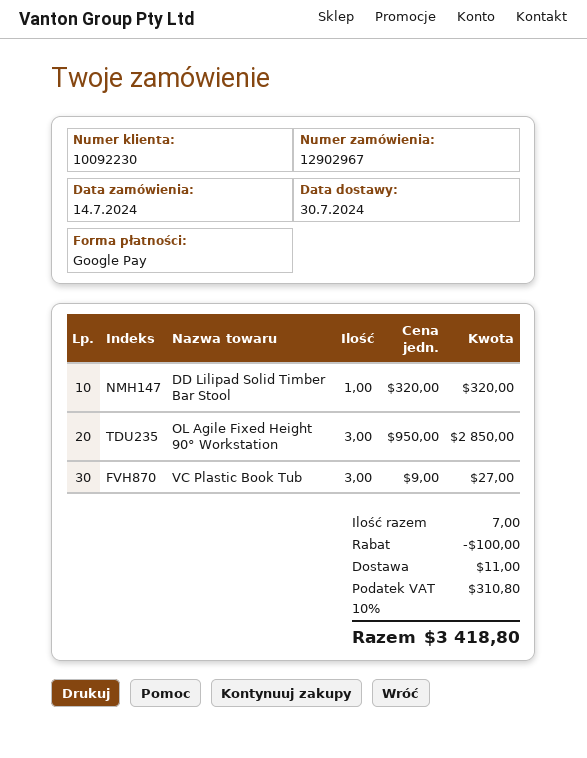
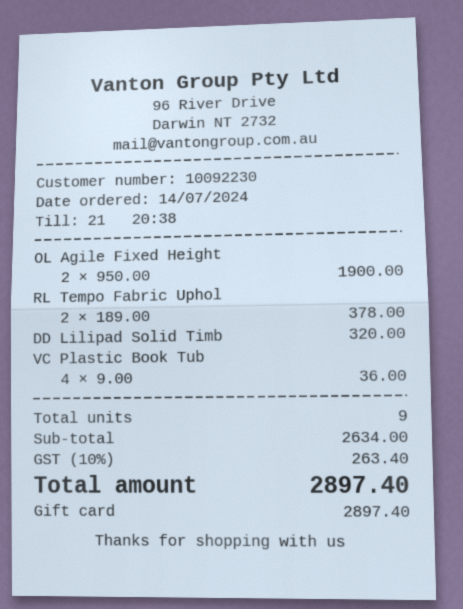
payment method: Google Pay -> gift card
OL Agile Fixed Height 90° Workstation: 3 x 950.00 = 2850.00 -> 2 x 950.00 = 1900.00
VC Plastic Book Tub: 3 x 9.00 = 27.00 -> 4 x 9.00 = 36.00
RL Tempo Fabric Uphol: none -> 2 x 189.00 = 378.00
total quantity: 7 -> 9
discount: 100.00 -> none
shipping: 11.00 -> none
tax: 10% = 310.80 -> 10% = 263.40
total: 3418.80 -> 2897.40

